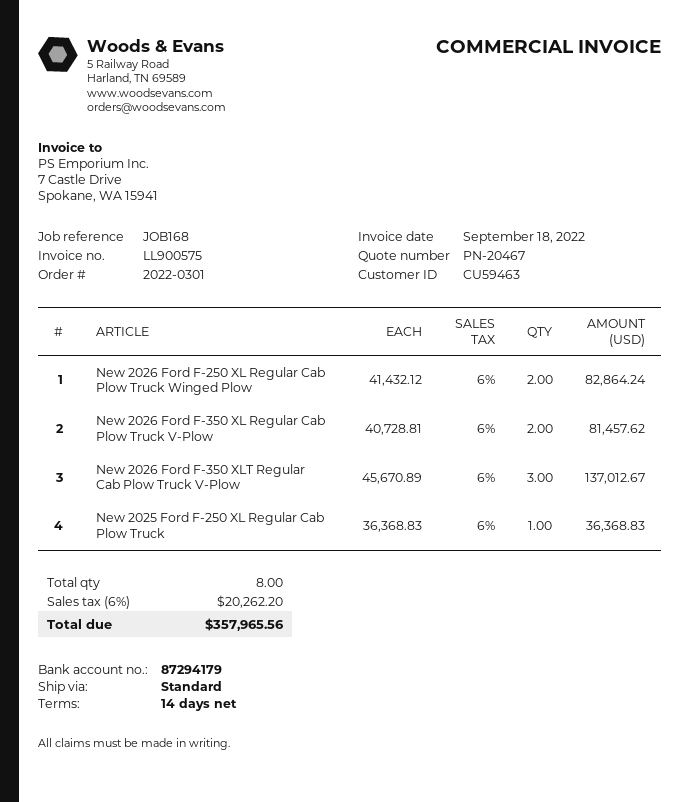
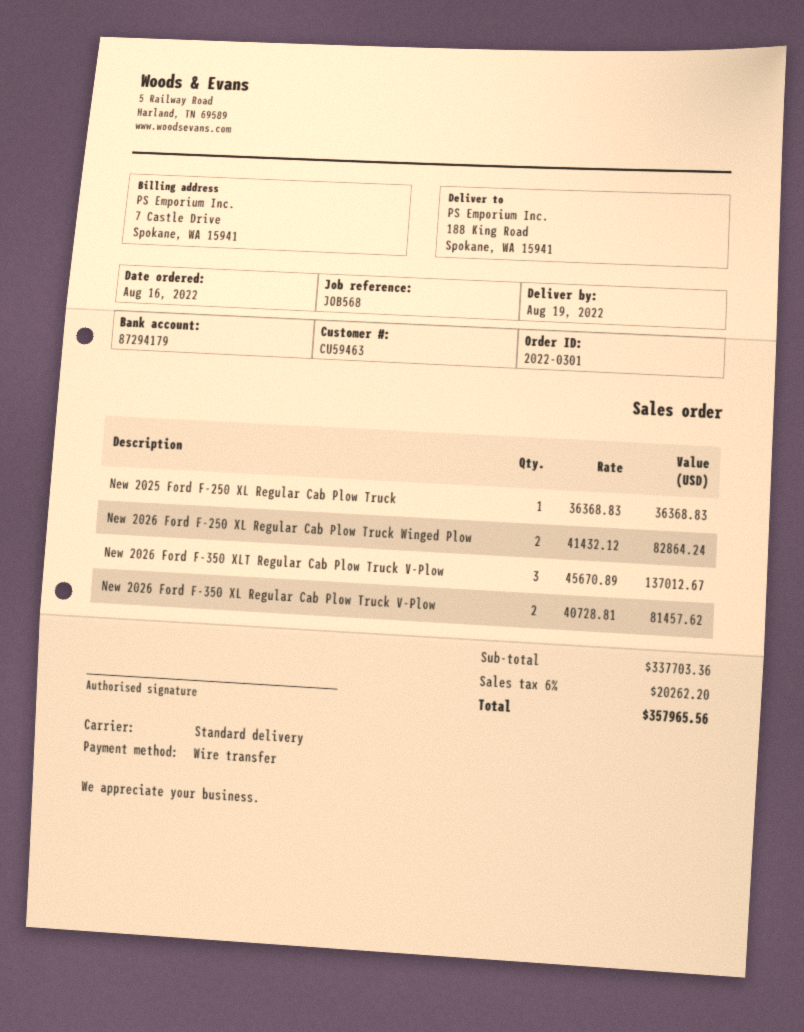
reference: JOB168 -> JOB568

